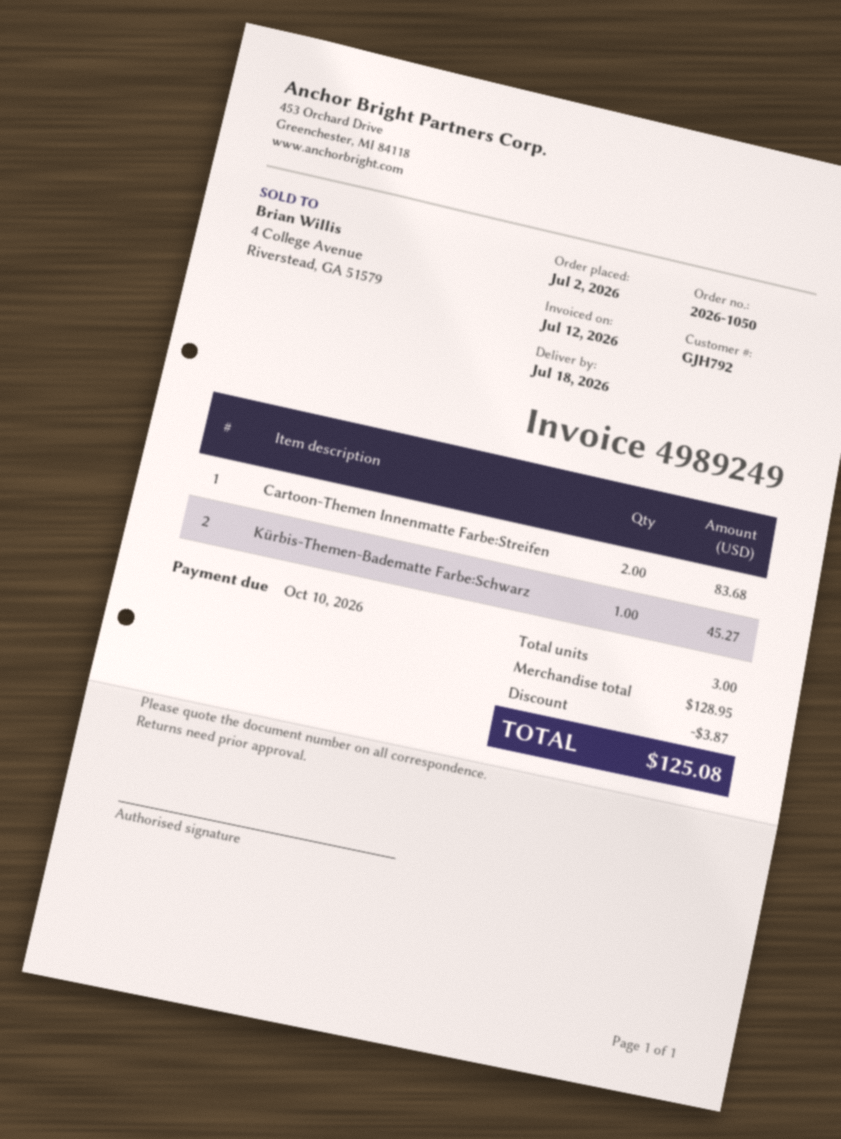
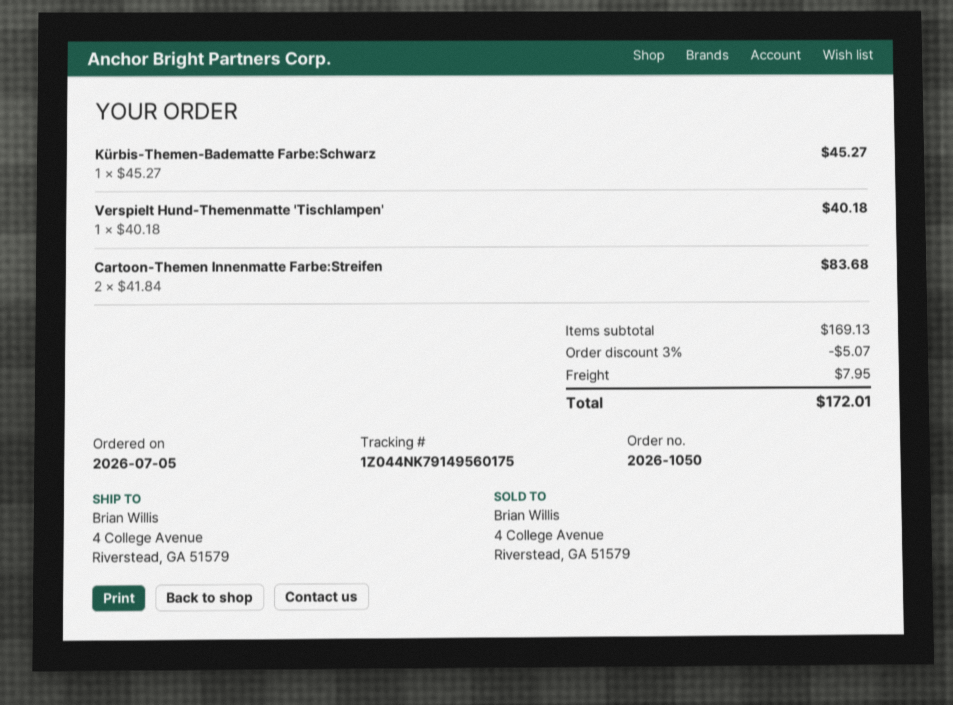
order date: 2026-07-02 -> 2026-07-05
Verspielt Hund-Themenmatte 'Tischlampen': none -> 1 for 40.18
subtotal: 128.95 -> 169.13
discount: 3.87 -> 5.07
shipping: none -> 7.95
total: 125.08 -> 172.01

